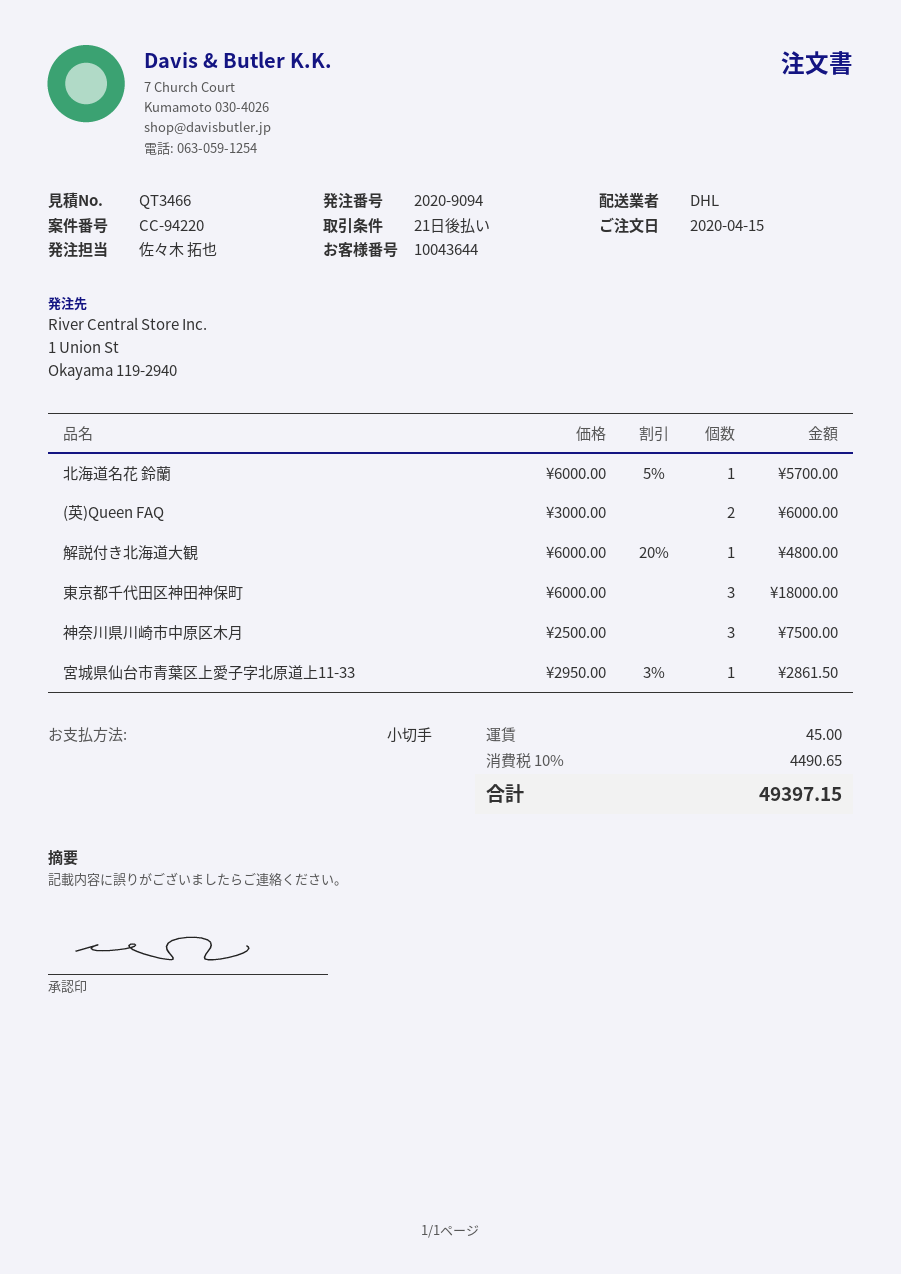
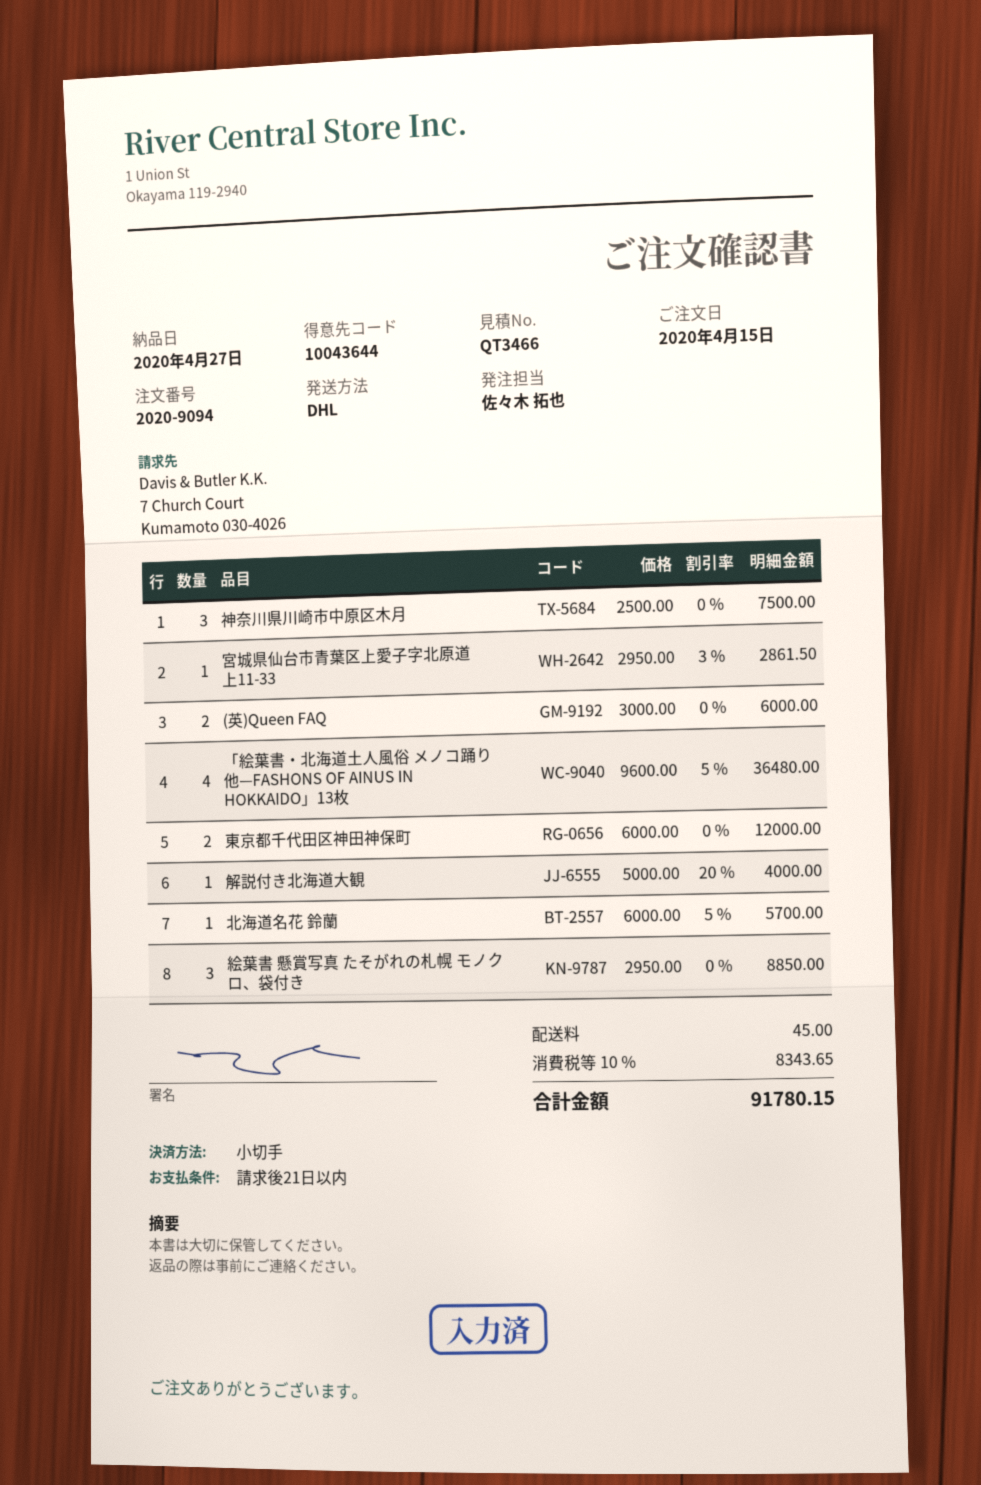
解説付き北海道大観: 1 x 6000.00 - 20% = 4800.00 -> 1 x 5000.00 - 20% = 4000.00
東京都千代田区神田神保町: 3 x 6000.00 = 18000.00 -> 2 x 6000.00 = 12000.00
「絵葉書・北海道土人風俗 メノコ踊り他—FASHONS OF AINUS IN HOKKAIDO」13枚: none -> 4 x 9600.00 - 5% = 36480.00
絵葉書 懸賞写真 たそがれの札幌 モノクロ、袋付き: none -> 3 x 2950.00 = 8850.00
tax: 10% = 4490.65 -> 10% = 8343.65
total: 49397.15 -> 91780.15

